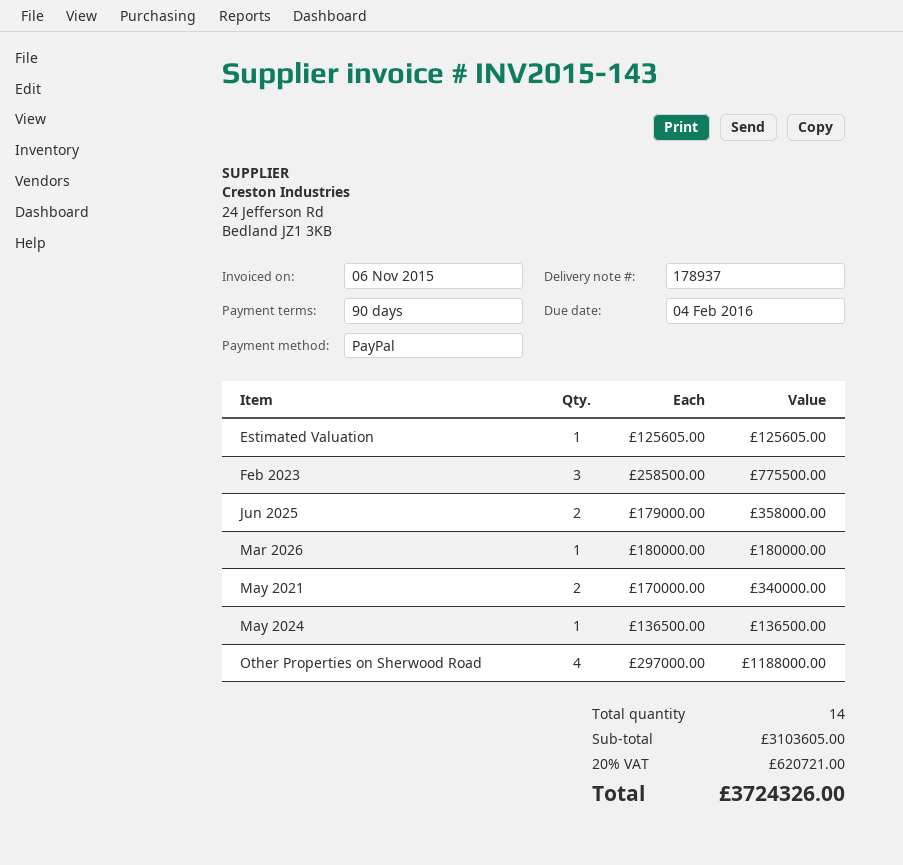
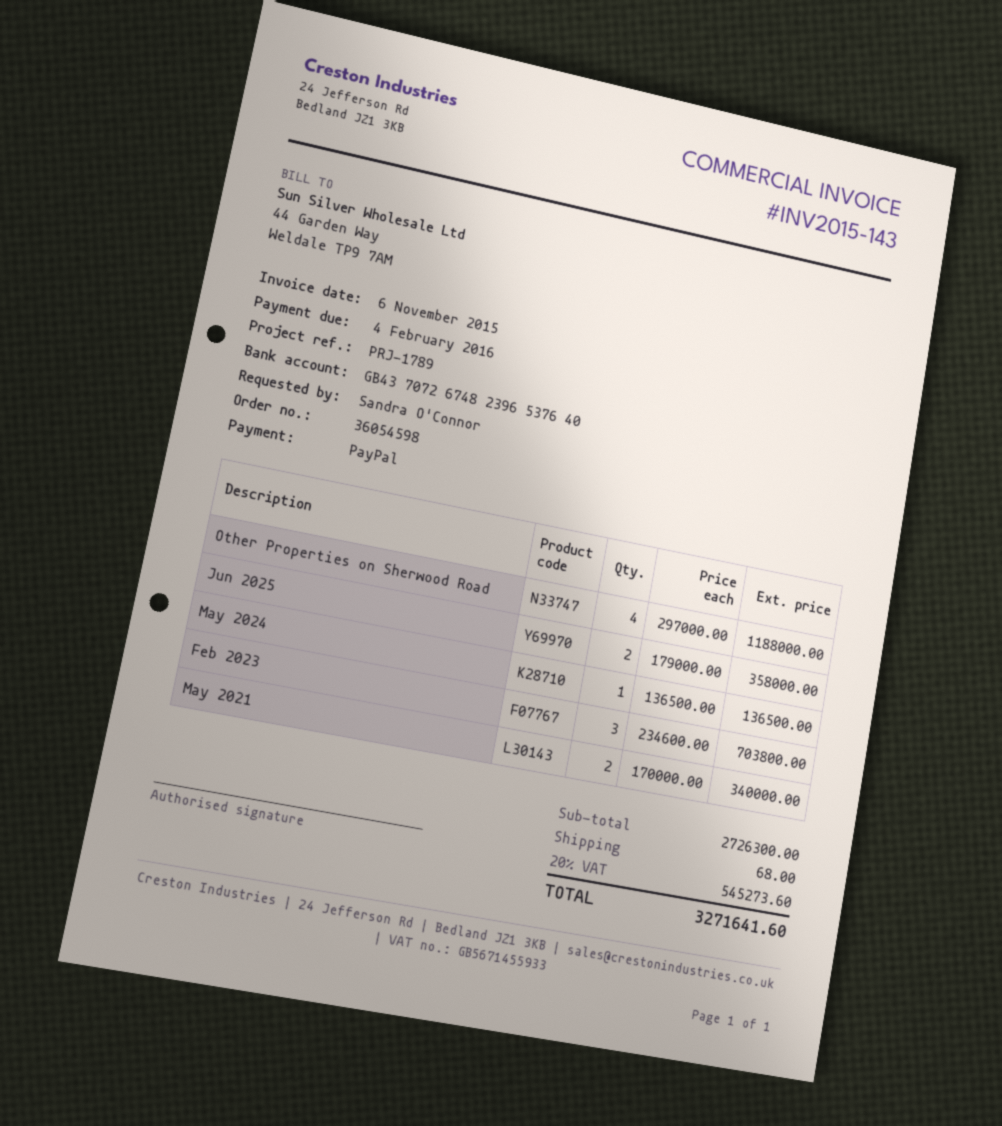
Estimated Valuation: 1 x 125605.00 = 125605.00 -> none
Feb 2023: 3 x 258500.00 = 775500.00 -> 3 x 234600.00 = 703800.00
Mar 2026: 1 x 180000.00 = 180000.00 -> none
subtotal: 3103605.00 -> 2726300.00
shipping: none -> 68.00
tax: 20% = 620721.00 -> 20% = 545273.60
total: 3724326.00 -> 3271641.60

